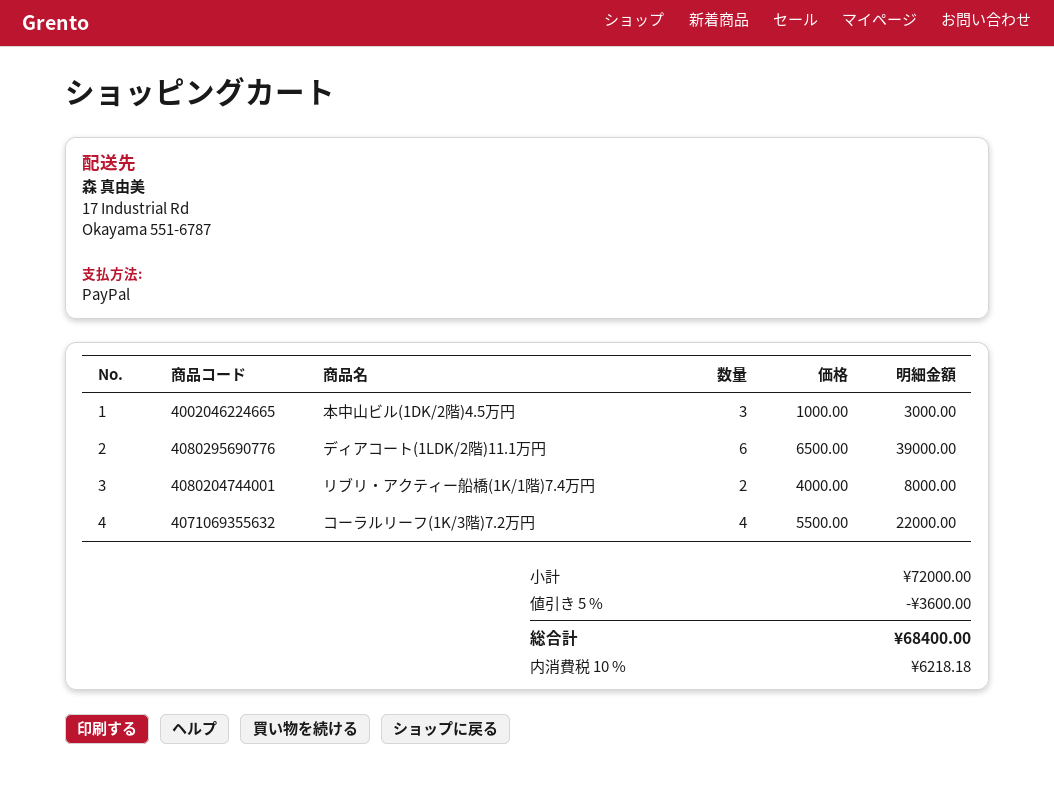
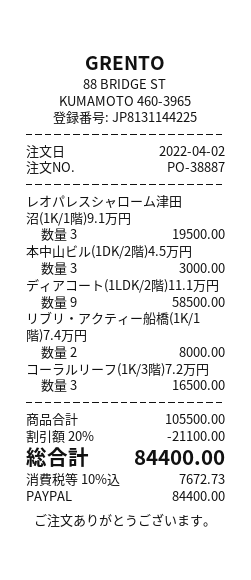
ディアコート(1LDK/2階)11.1万円: 6 for 39000.00 -> 9 for 58500.00
コーラルリーフ(1K/3階)7.2万円: 4 for 22000.00 -> 3 for 16500.00
レオパレスシャローム津田沼(1K/1階)9.1万円: none -> 3 for 19500.00
subtotal: 72000.00 -> 105500.00
discount: 5% = 3600.00 -> 20% = 21100.00
tax: 10% = 6218.18 -> 10% = 7672.73
total: 68400.00 -> 84400.00

